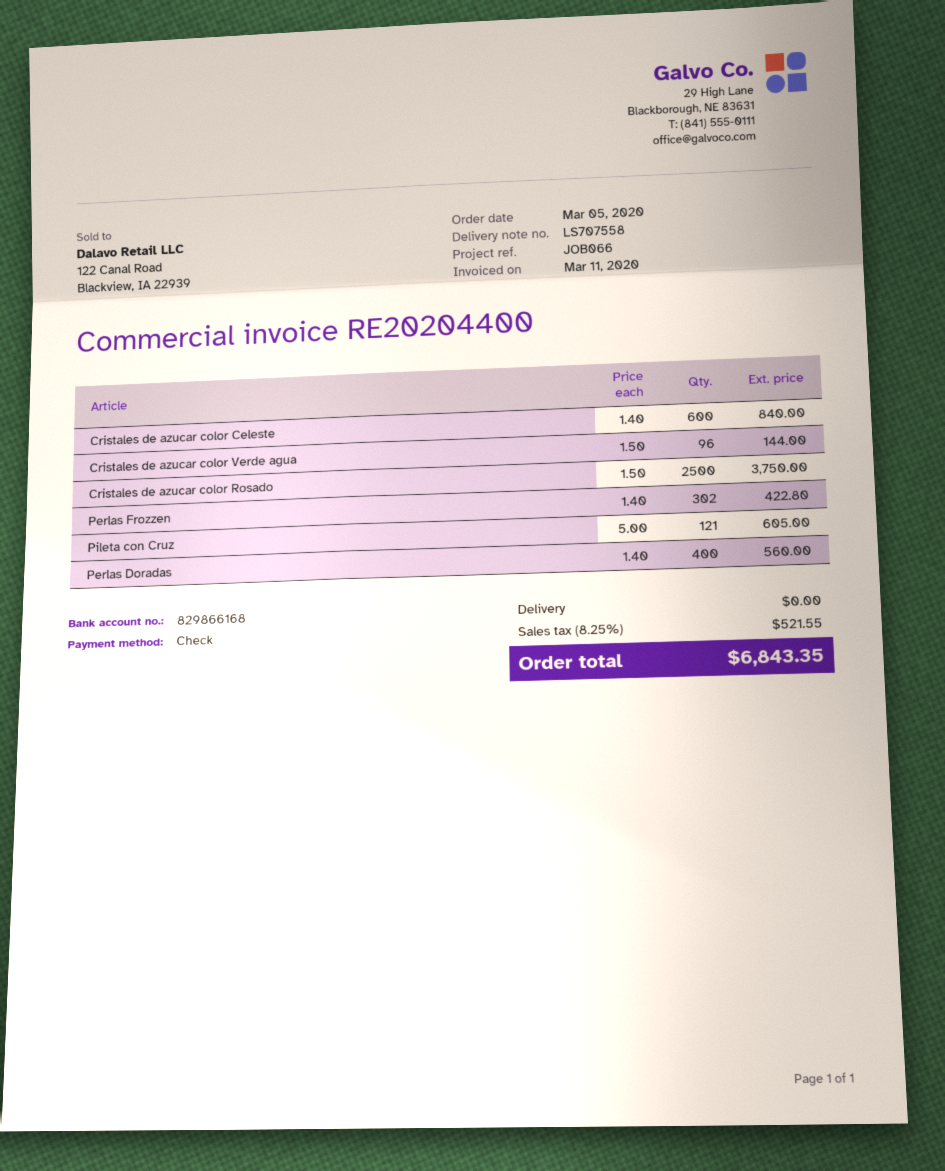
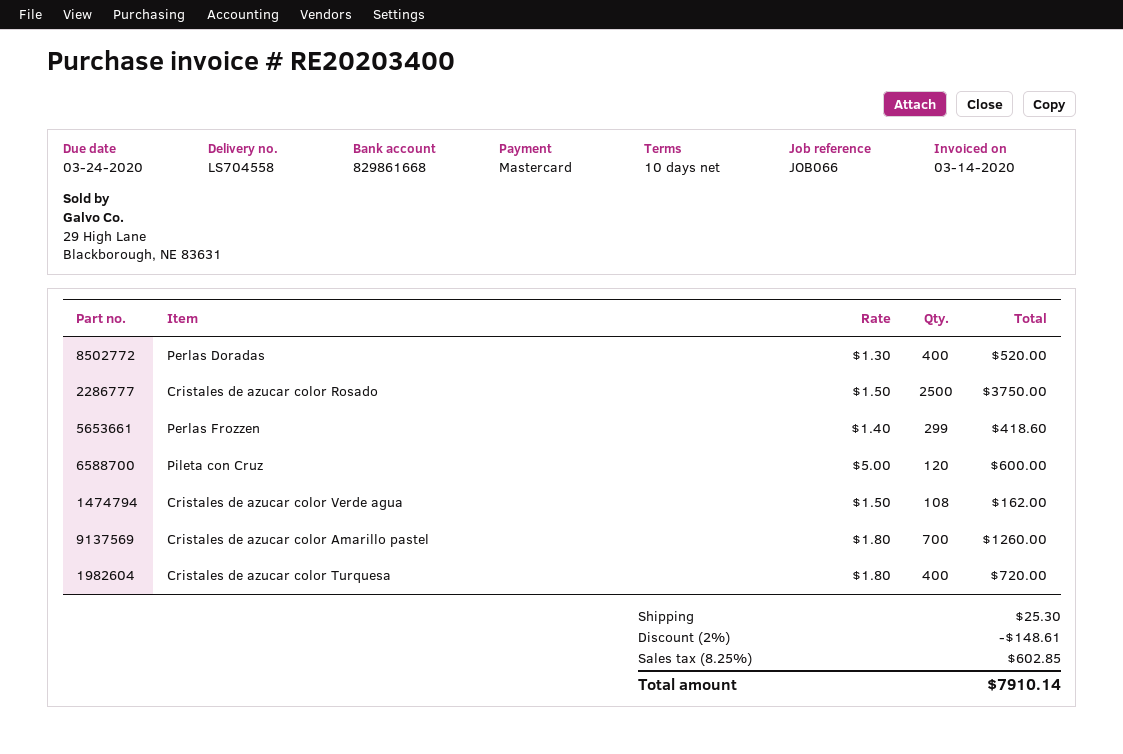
delivery note number: LS707558 -> LS704558
invoice number: RE20204400 -> RE20203400
invoice date: 2020-03-11 -> 2020-03-14
payment method: cheque -> Mastercard
bank account: 829866168 -> 829861668
Cristales de azucar color Celeste: 600 x 1.40 = 840.00 -> none
Cristales de azucar color Verde agua: 96 x 1.50 = 144.00 -> 108 x 1.50 = 162.00
Perlas Frozzen: 302 x 1.40 = 422.80 -> 299 x 1.40 = 418.60
Pileta con Cruz: 121 x 5.00 = 605.00 -> 120 x 5.00 = 600.00
Perlas Doradas: 400 x 1.40 = 560.00 -> 400 x 1.30 = 520.00
Cristales de azucar color Amarillo pastel: none -> 700 x 1.80 = 1260.00
Cristales de azucar color Turquesa: none -> 400 x 1.80 = 720.00
discount: none -> 2% = 148.61
shipping: 0.00 -> 25.30
tax: 8.25% = 521.55 -> 8.25% = 602.85
total: 6843.35 -> 7910.14

